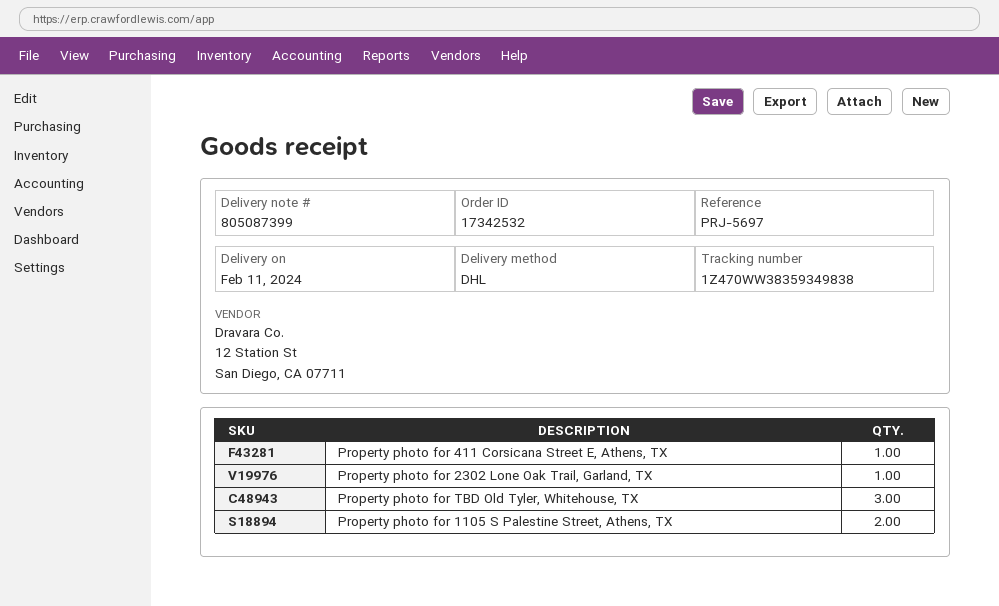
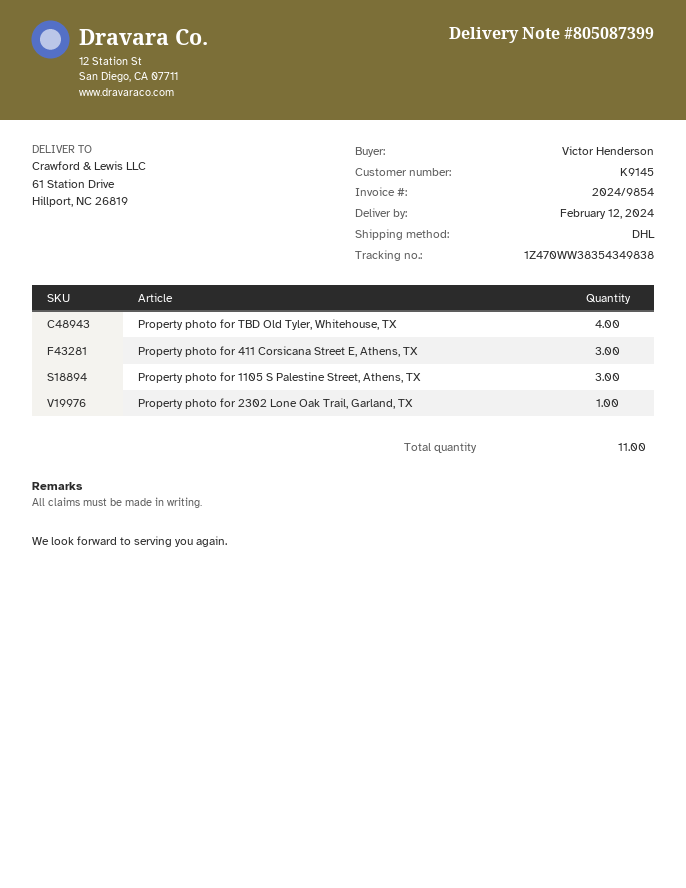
delivery date: 2024-02-11 -> 2024-02-12
tracking number: 1Z470WW38359349838 -> 1Z470WW38354349838
Property photo for 411 Corsicana Street E, Athens, TX: 1 -> 3
Property photo for TBD Old Tyler, Whitehouse, TX: 3 -> 4
Property photo for 1105 S Palestine Street, Athens, TX: 2 -> 3

